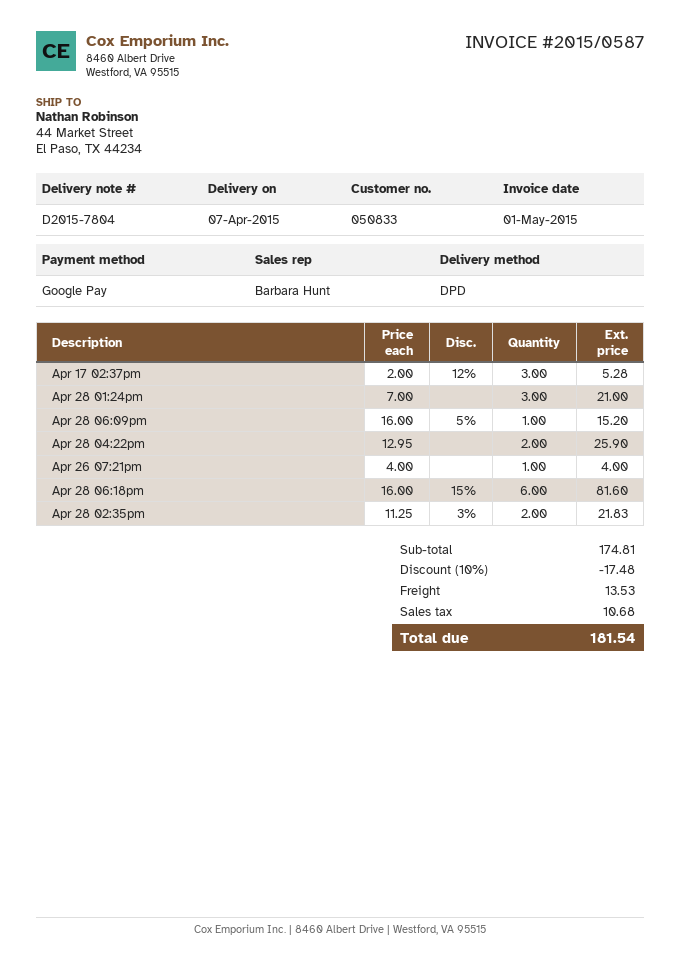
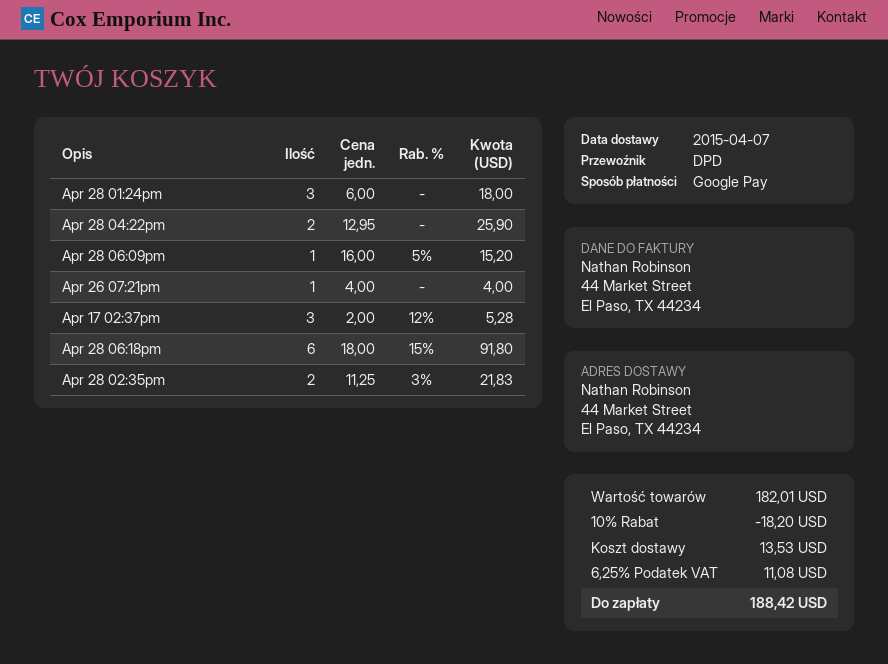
Apr 28 01:24pm: 3 x 7.00 = 21.00 -> 3 x 6.00 = 18.00
Apr 28 06:18pm: 6 x 16.00 - 15% = 81.60 -> 6 x 18.00 - 15% = 91.80
subtotal: 174.81 -> 182.01
discount: 10% = 17.48 -> 10% = 18.20
tax: 10.68 -> 11.08
total: 181.54 -> 188.42

